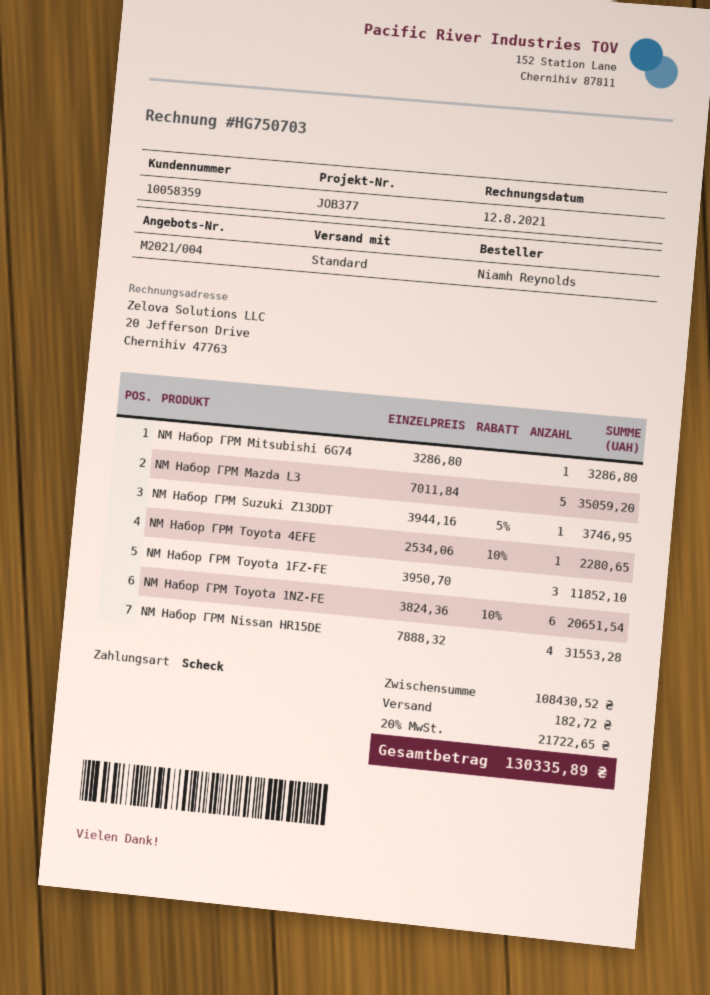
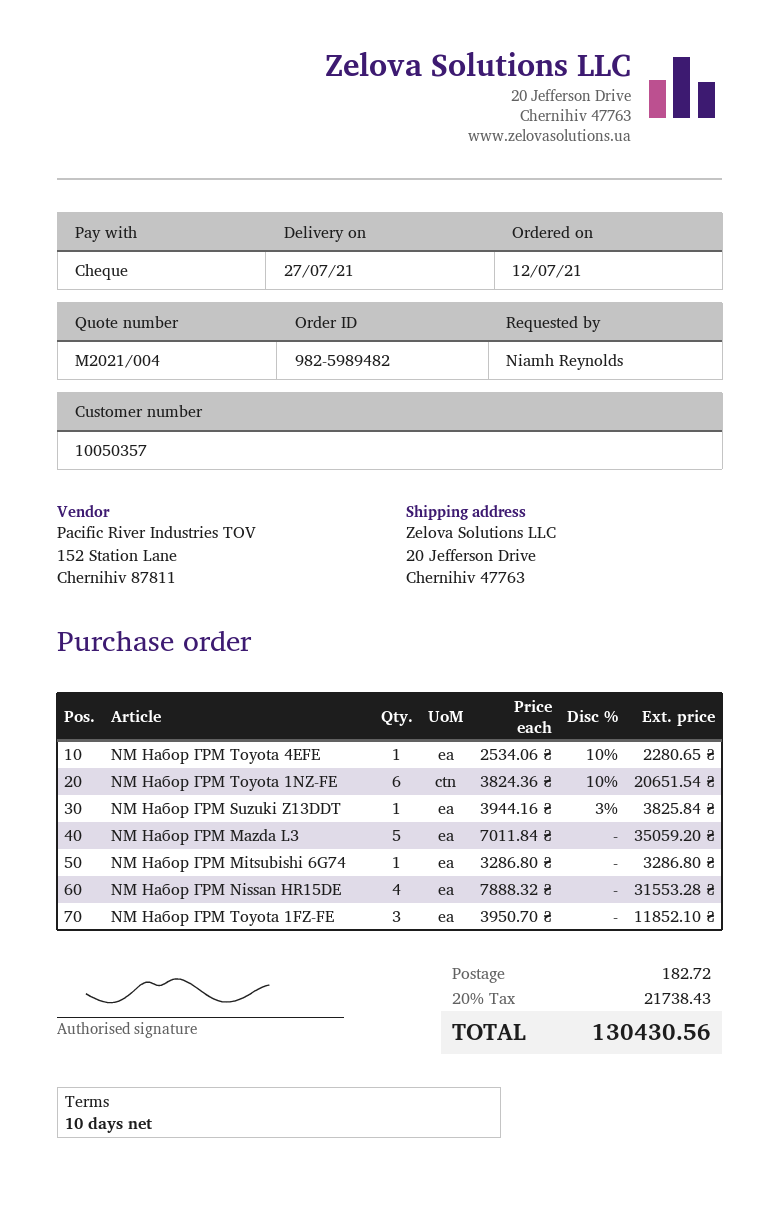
customer number: 10058359 -> 10050357
NM Набор ГРМ Suzuki Z13DDT: 1 x 3944.16 - 5% = 3746.95 -> 1 x 3944.16 - 3% = 3825.84
tax: 20% = 21722.65 -> 20% = 21738.43
total: 130335.89 -> 130430.56

